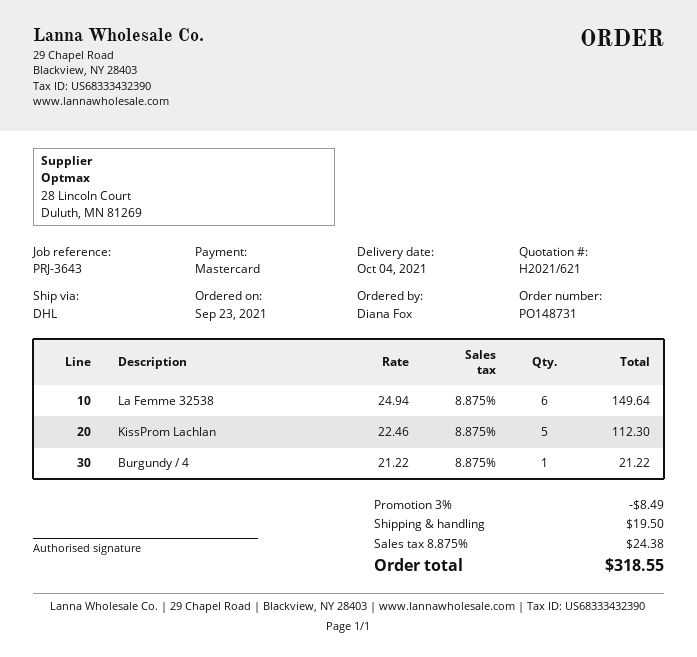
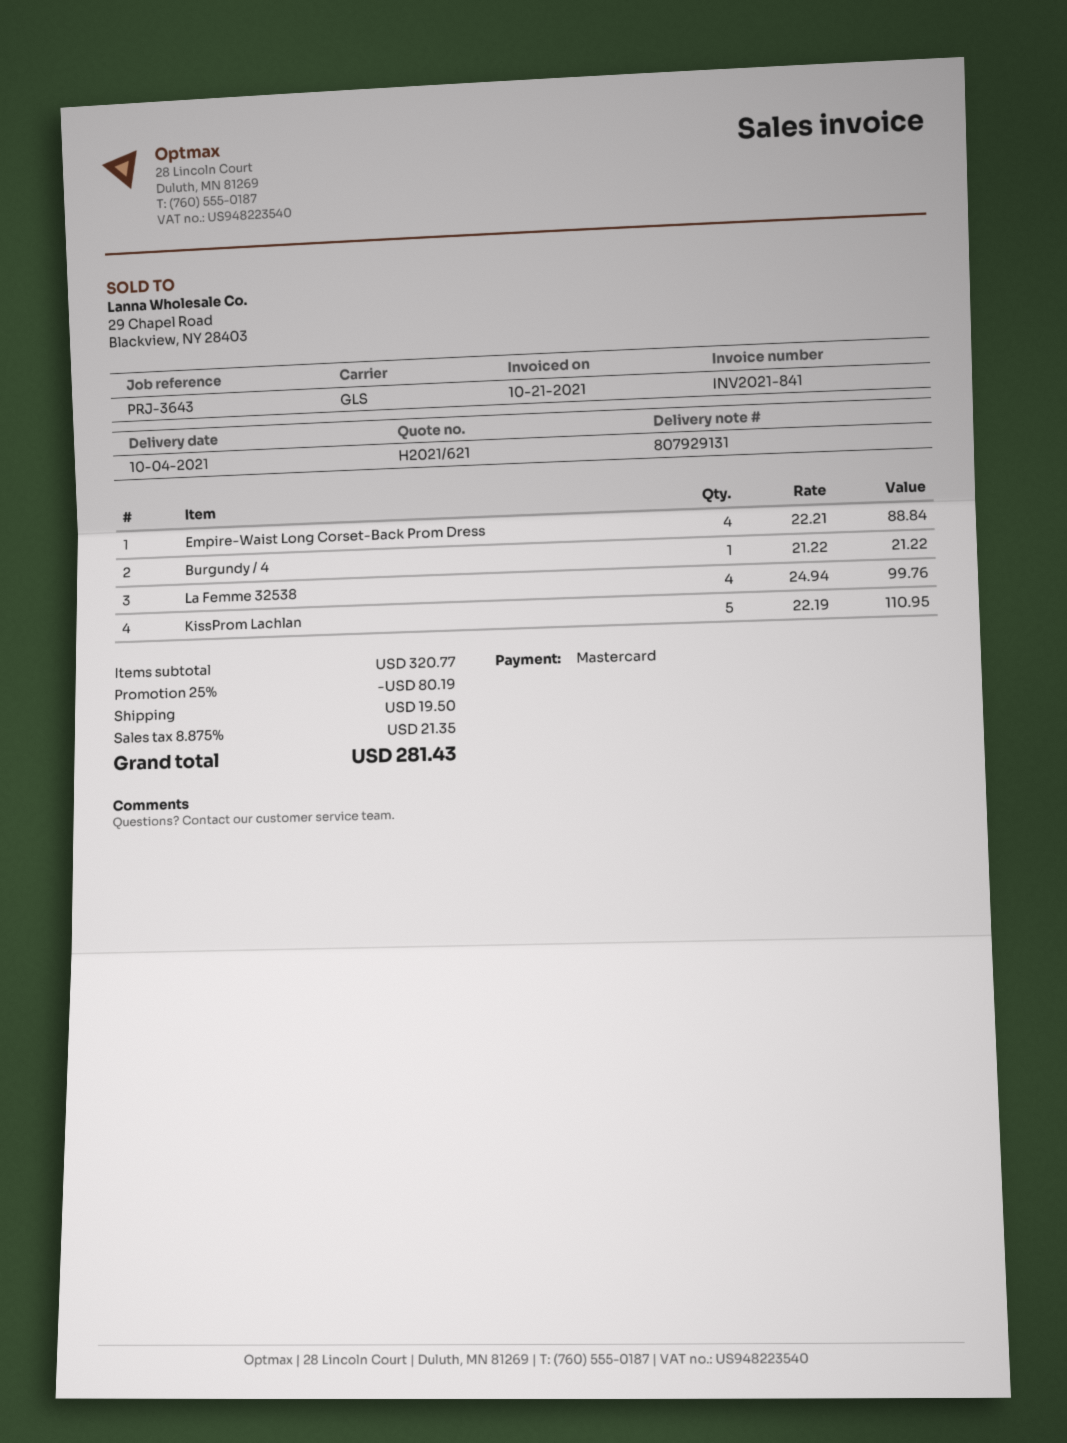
shipping method: DHL -> GLS
La Femme 32538: 6 x 24.94 = 149.64 -> 4 x 24.94 = 99.76
KissProm Lachlan: 5 x 22.46 = 112.30 -> 5 x 22.19 = 110.95
Empire-Waist Long Corset-Back Prom Dress: none -> 4 x 22.21 = 88.84
discount: 3% = 8.49 -> 25% = 80.19
tax: 8.875% = 24.38 -> 8.875% = 21.35
total: 318.55 -> 281.43

